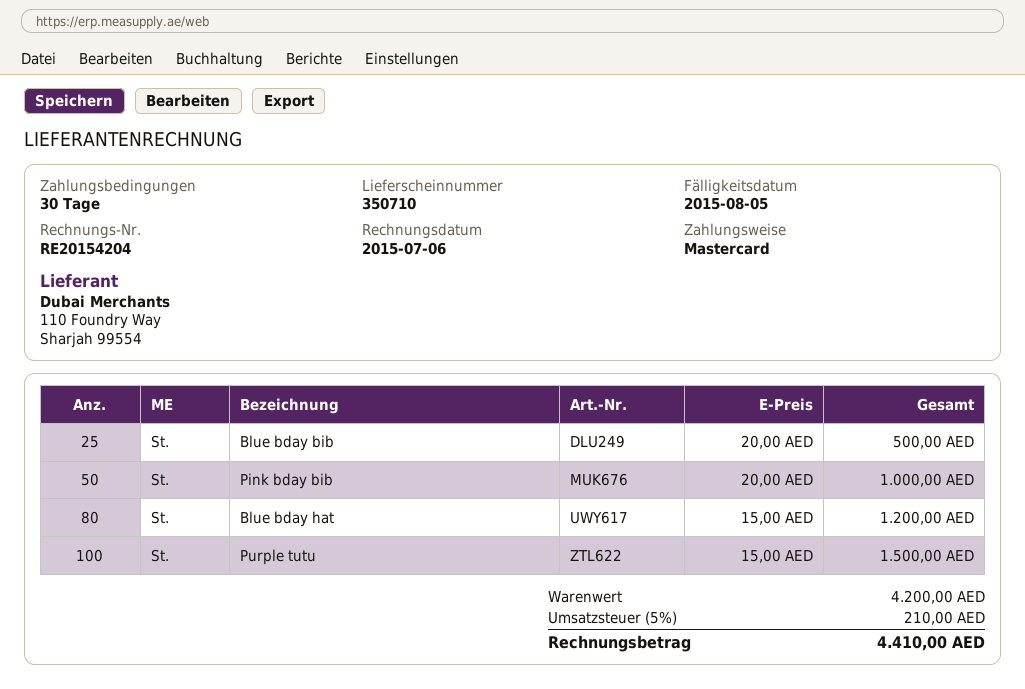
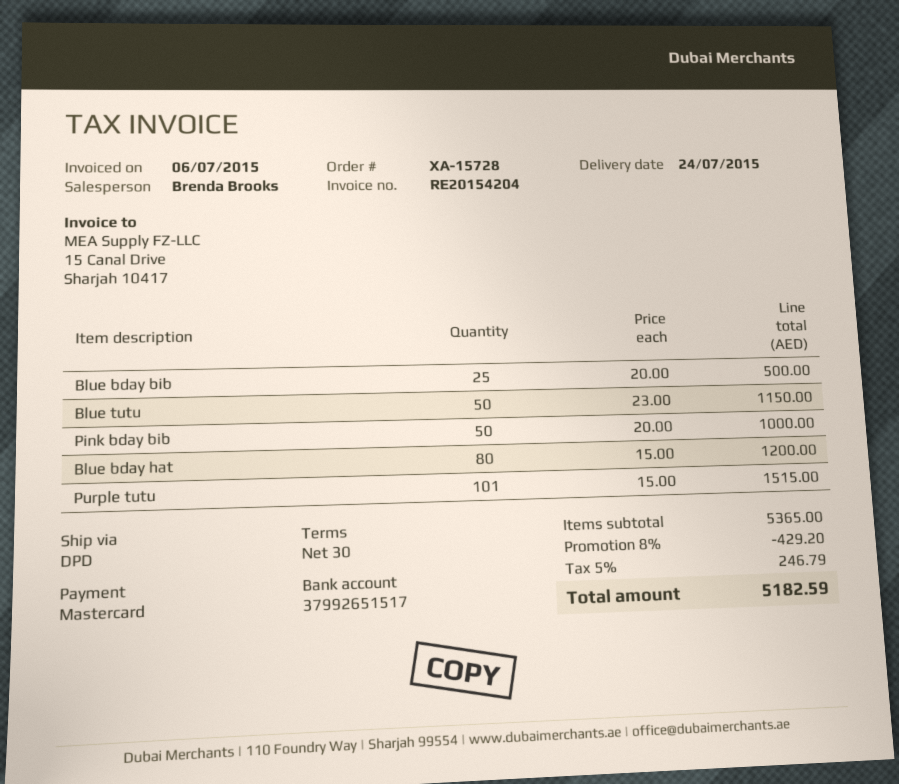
Purple tutu: 100 x 15.00 = 1500.00 -> 101 x 15.00 = 1515.00
Blue tutu: none -> 50 x 23.00 = 1150.00
subtotal: 4200.00 -> 5365.00
discount: none -> 8% = 429.20
tax: 5% = 210.00 -> 5% = 246.79
total: 4410.00 -> 5182.59

